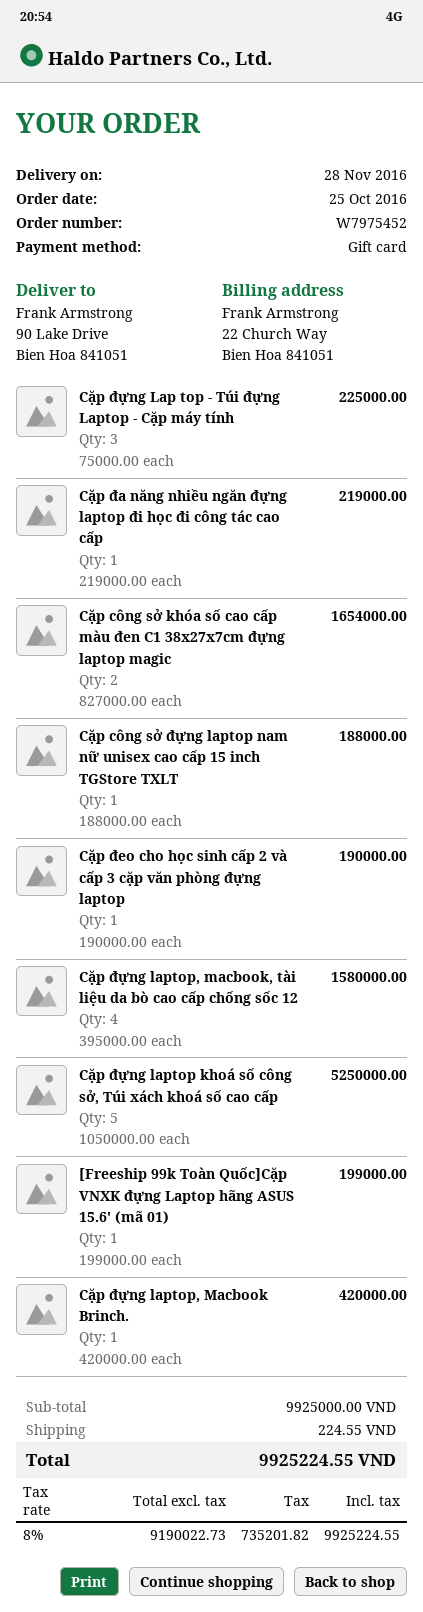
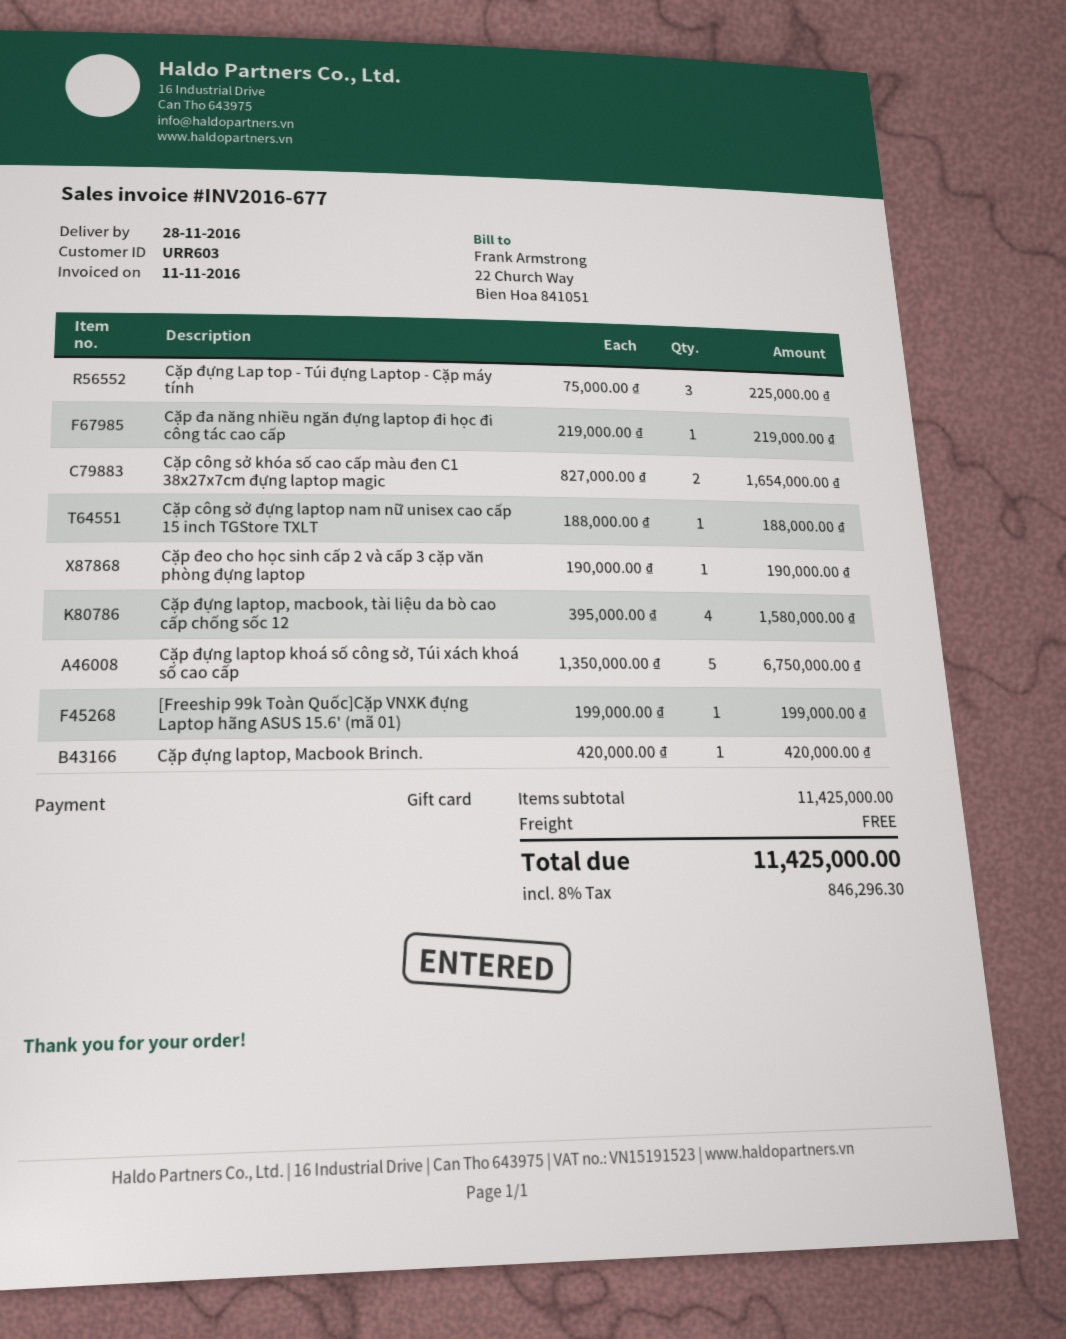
Cặp đựng laptop khoá số công sở, Túi xách khoá số cao cấp: 5 x 1050000.00 = 5250000.00 -> 5 x 1350000.00 = 6750000.00
subtotal: 9925000.00 -> 11425000.00
shipping: 224.55 -> 0.00
tax: 8% = 735201.82 -> 8% = 846296.30
total: 9925224.55 -> 11425000.00

